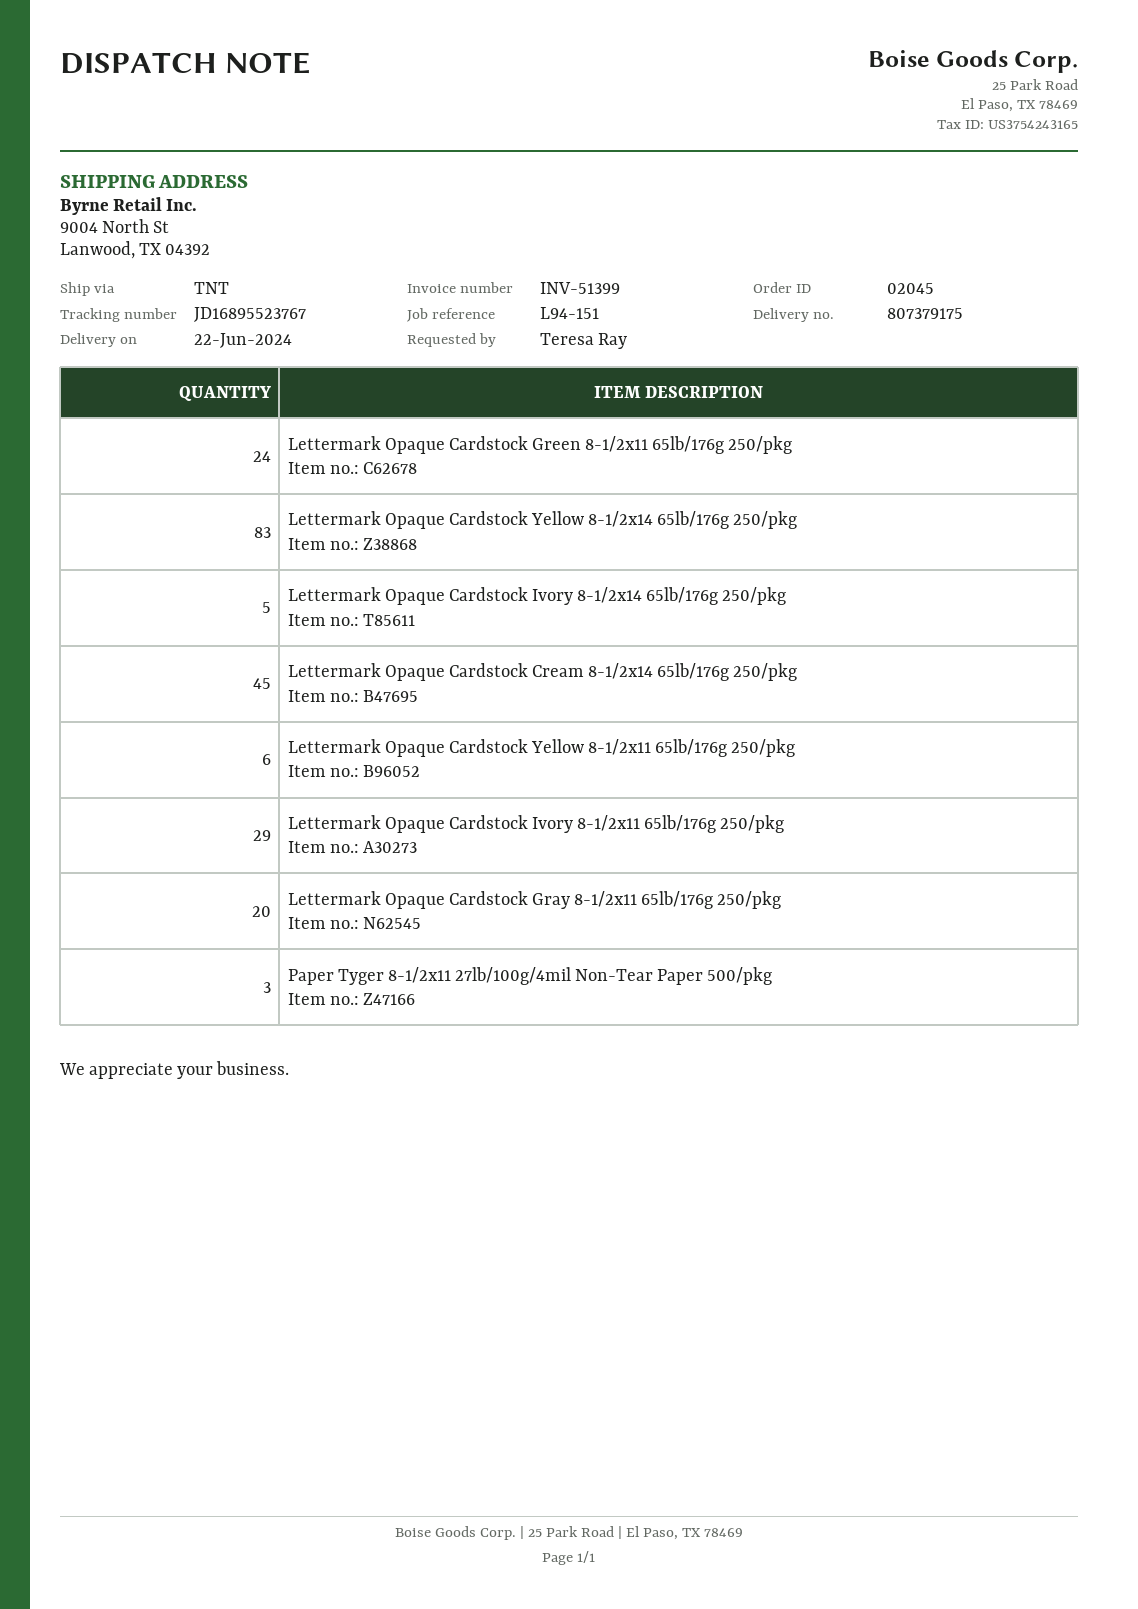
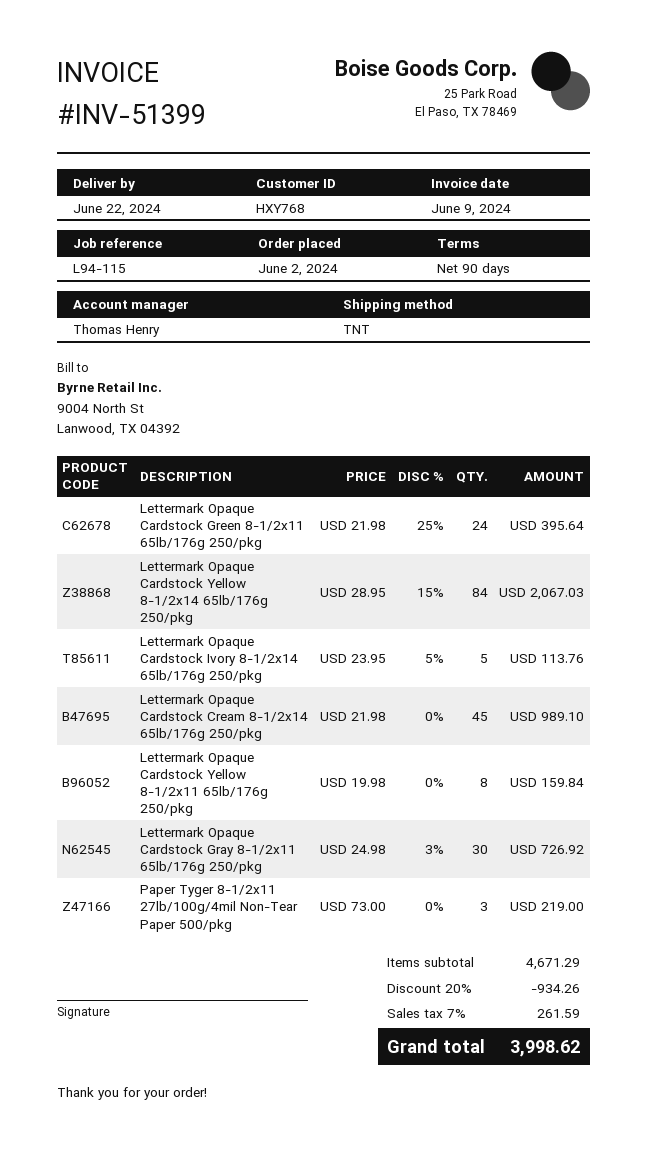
reference: L94-151 -> L94-115
Lettermark Opaque Cardstock Yellow 8-1/2x14 65lb/176g 250/pkg: 83 -> 84
Lettermark Opaque Cardstock Yellow 8-1/2x11 65lb/176g 250/pkg: 6 -> 8
Lettermark Opaque Cardstock Ivory 8-1/2x11 65lb/176g 250/pkg: 29 -> none
Lettermark Opaque Cardstock Gray 8-1/2x11 65lb/176g 250/pkg: 20 -> 30

